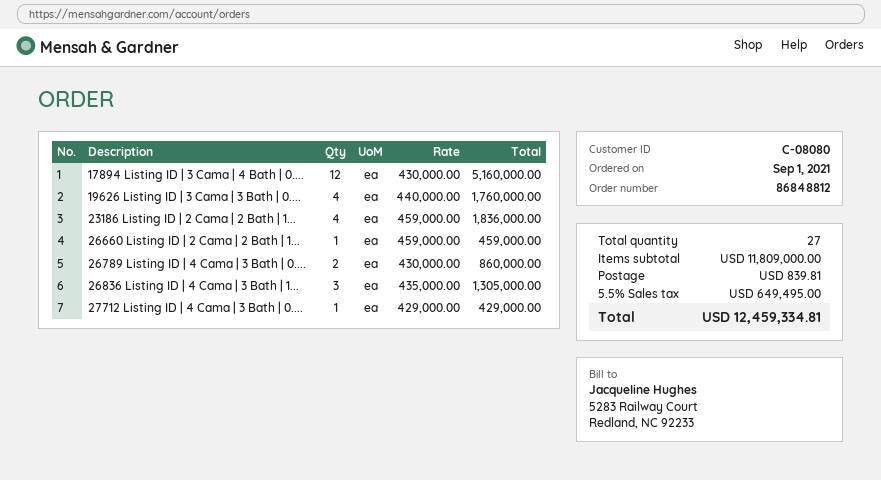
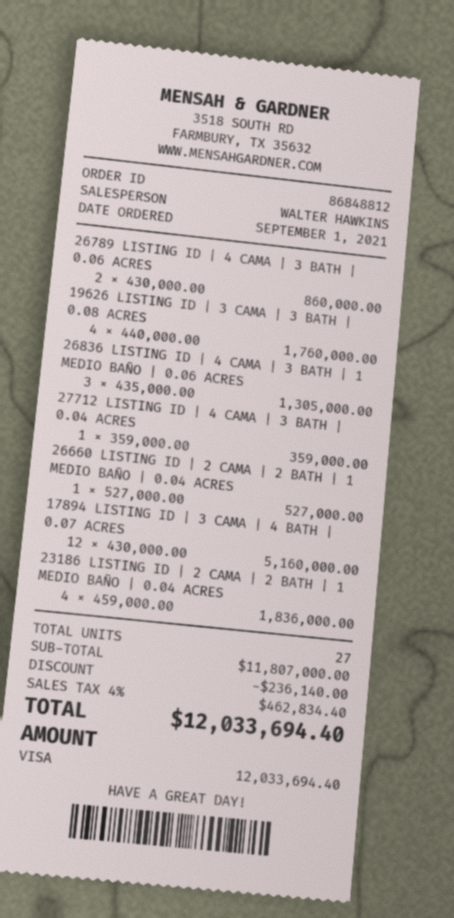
26660 Listing ID | 2 Cama | 2 Bath | 1...: 1 x 459000.00 = 459000.00 -> 1 x 527000.00 = 527000.00
27712 Listing ID | 4 Cama | 3 Bath | 0....: 1 x 429000.00 = 429000.00 -> 1 x 359000.00 = 359000.00
subtotal: 11809000.00 -> 11807000.00
discount: none -> 236140.00
shipping: 839.81 -> none
tax: 5.5% = 649495.00 -> 4% = 462834.40
total: 12459334.81 -> 12033694.40

